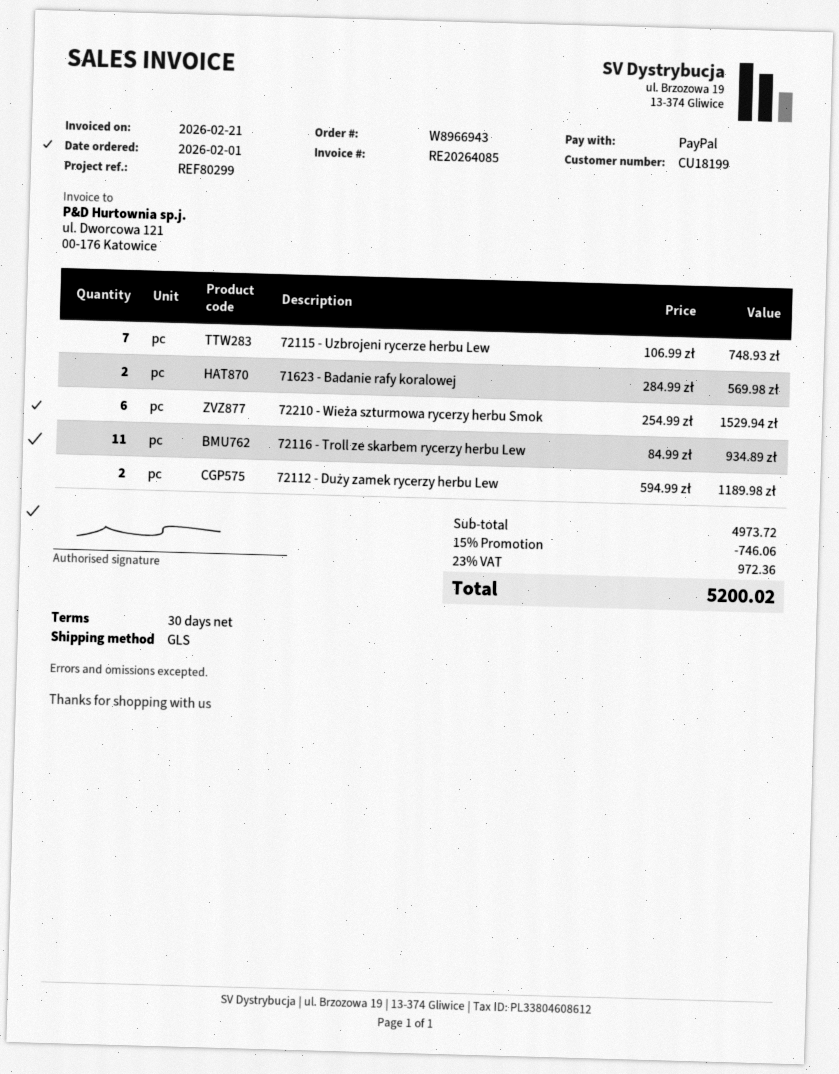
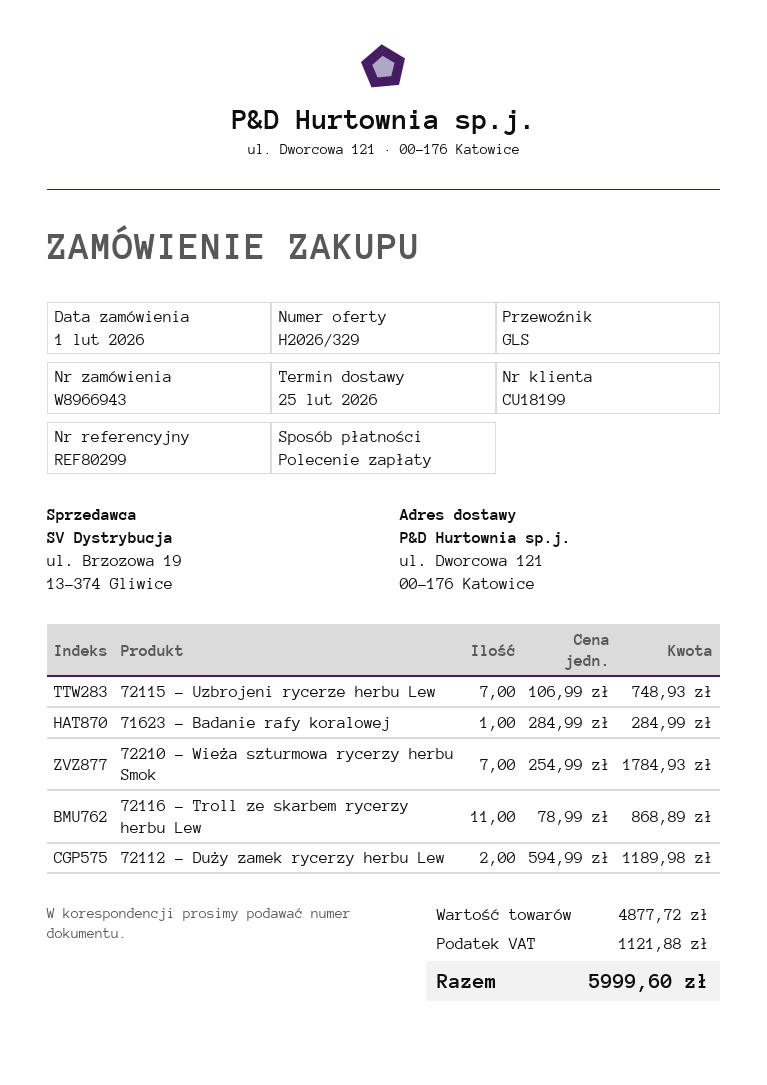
payment method: PayPal -> direct debit
71623 - Badanie rafy koralowej: 2 x 284.99 = 569.98 -> 1 x 284.99 = 284.99
72210 - Wieża szturmowa rycerzy herbu Smok: 6 x 254.99 = 1529.94 -> 7 x 254.99 = 1784.93
72116 - Troll ze skarbem rycerzy herbu Lew: 11 x 84.99 = 934.89 -> 11 x 78.99 = 868.89
subtotal: 4973.72 -> 4877.72
discount: 15% = 746.06 -> none
tax: 972.36 -> 1121.88
total: 5200.02 -> 5999.60

